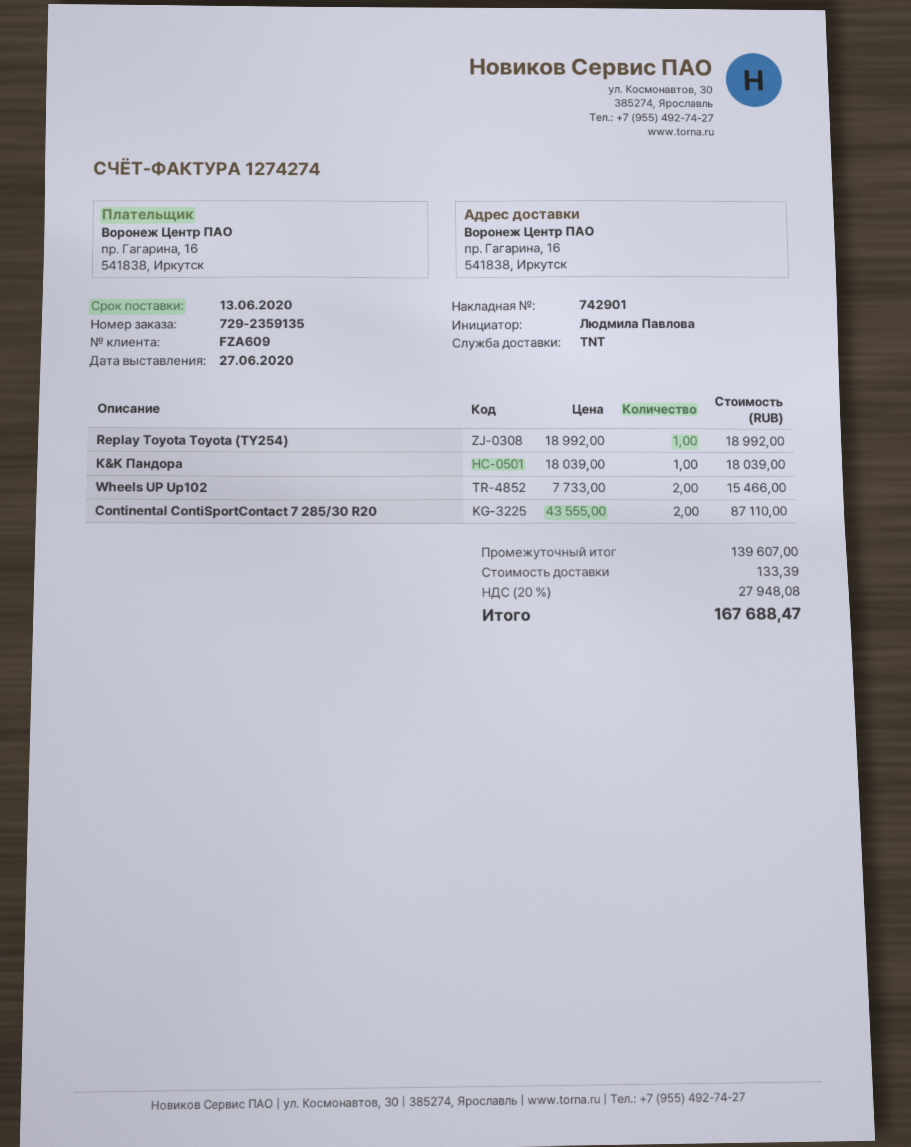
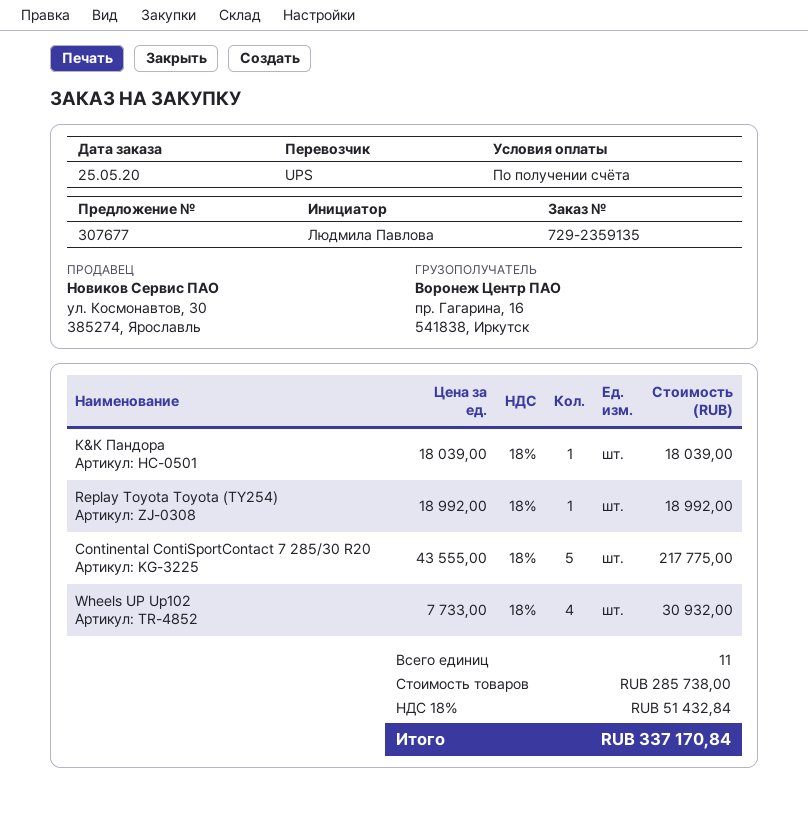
shipping method: TNT -> UPS
Wheels UP Up102: 2 x 7733.00 = 15466.00 -> 4 x 7733.00 = 30932.00
Continental ContiSportContact 7 285/30 R20: 2 x 43555.00 = 87110.00 -> 5 x 43555.00 = 217775.00
subtotal: 139607.00 -> 285738.00
shipping: 133.39 -> none
tax: 20% = 27948.08 -> 18% = 51432.84
total: 167688.47 -> 337170.84

